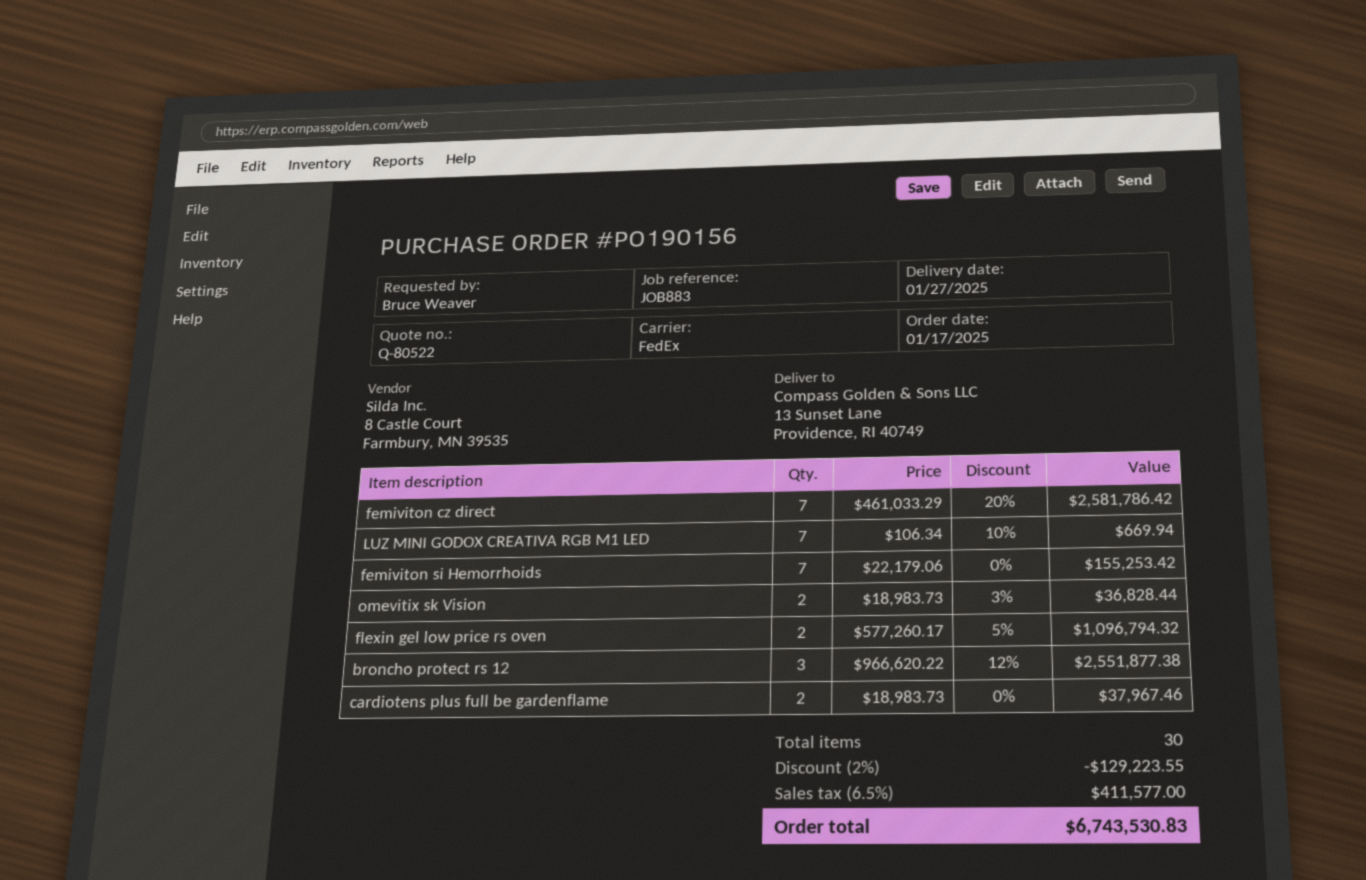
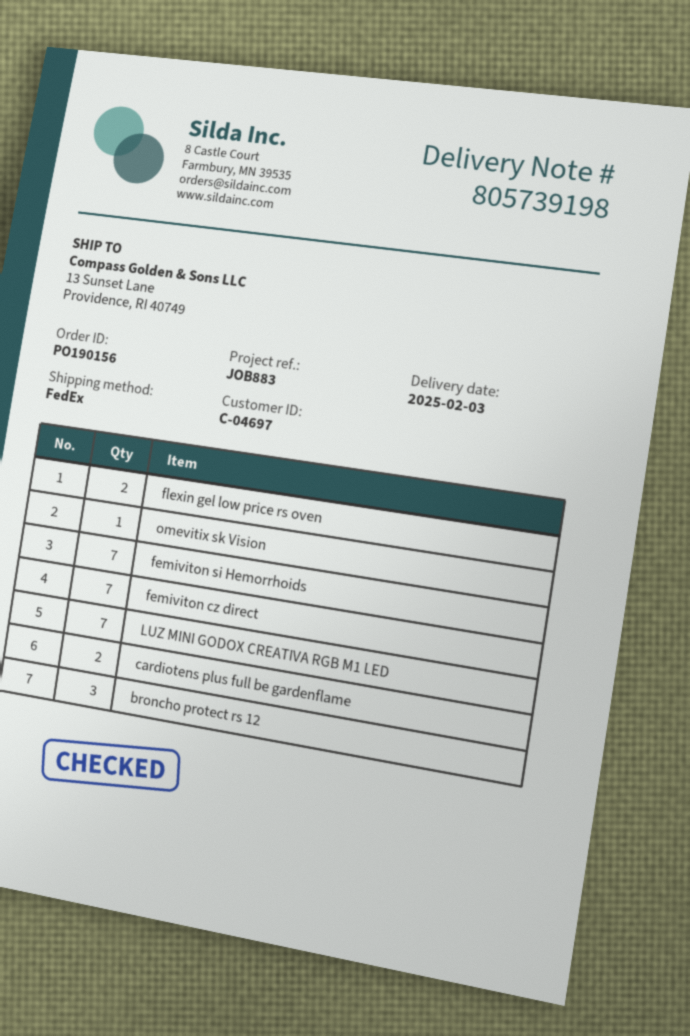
delivery date: 2025-01-27 -> 2025-02-03
omevitix sk Vision: 2 -> 1

